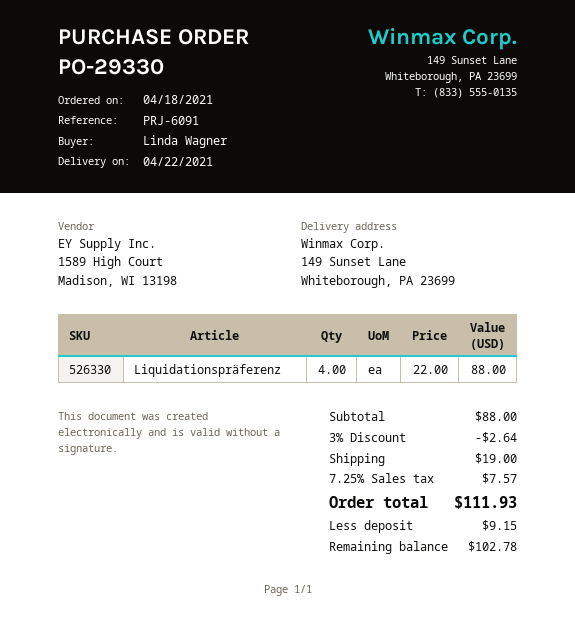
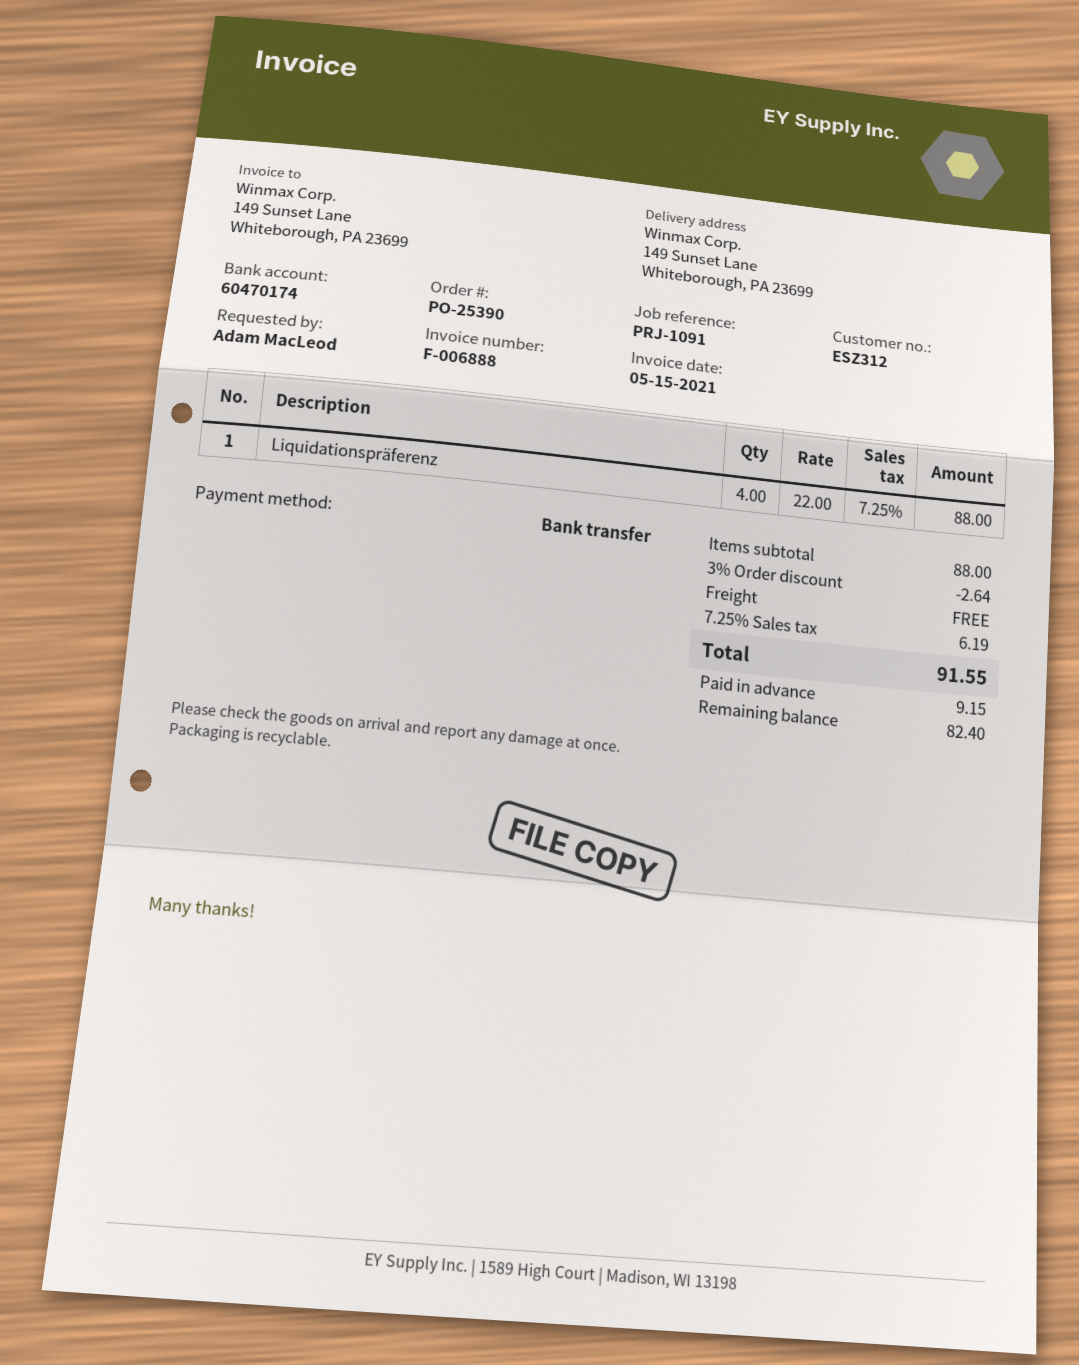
order number: PO-29330 -> PO-25390
reference: PRJ-6091 -> PRJ-1091
ordered by: Linda Wagner -> Adam MacLeod
shipping: 19.00 -> 0.00
tax: 7.25% = 7.57 -> 7.25% = 6.19
total: 111.93 -> 91.55
balance: 102.78 -> 82.40

